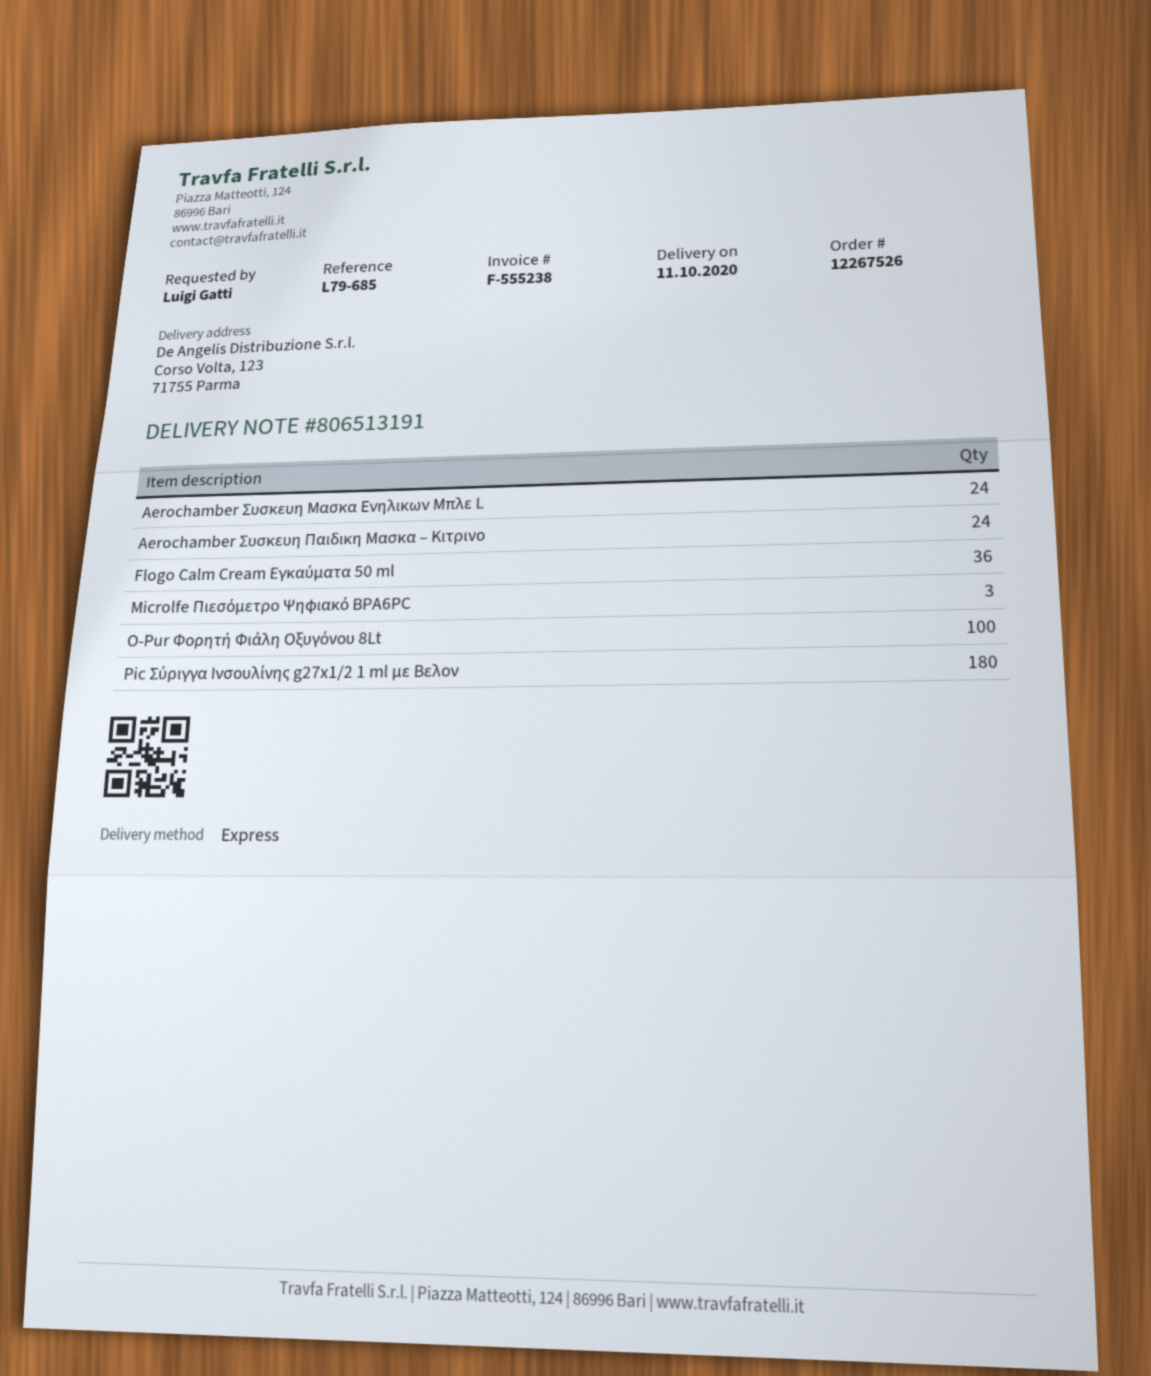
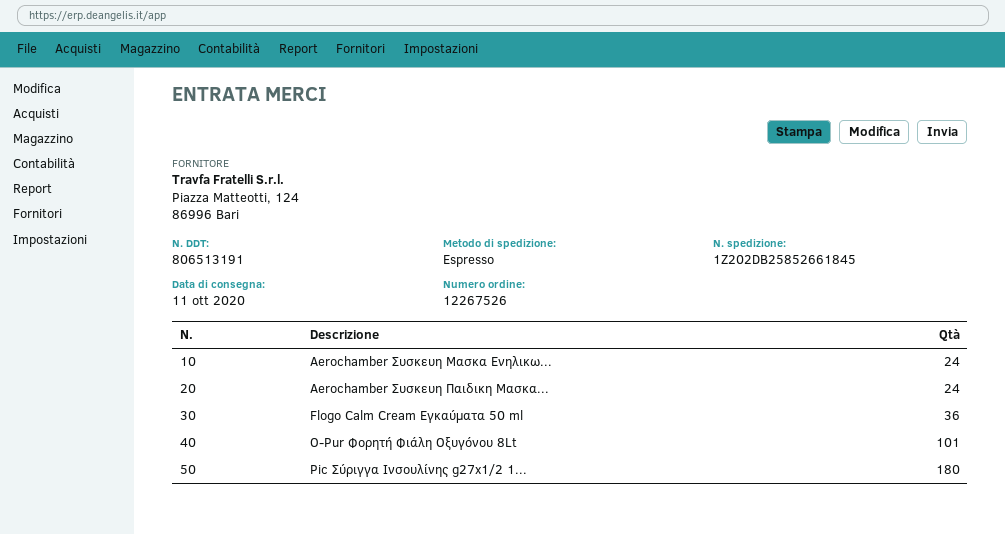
Microlfe Πιεσόμετρο Ψηφιακό BPA6PC: 3 -> none
O-Pur Φορητή Φιάλη Οξυγόνου 8Lt: 100 -> 101

